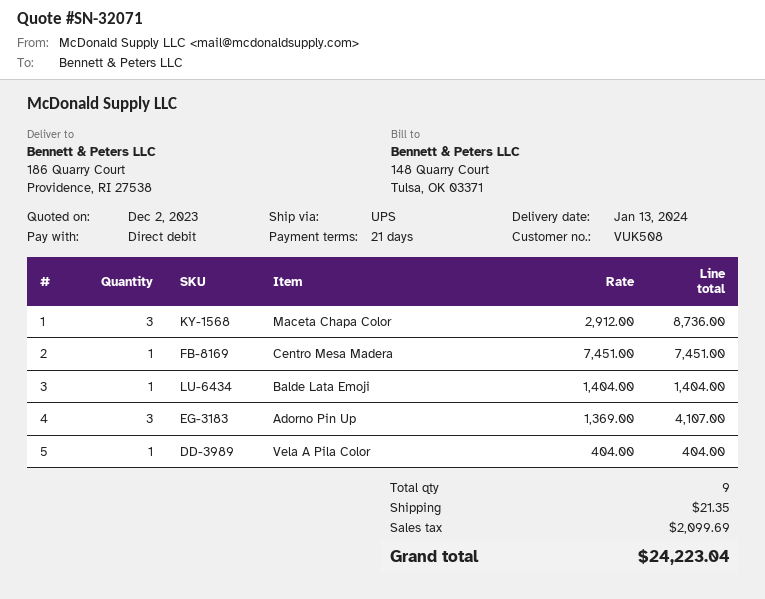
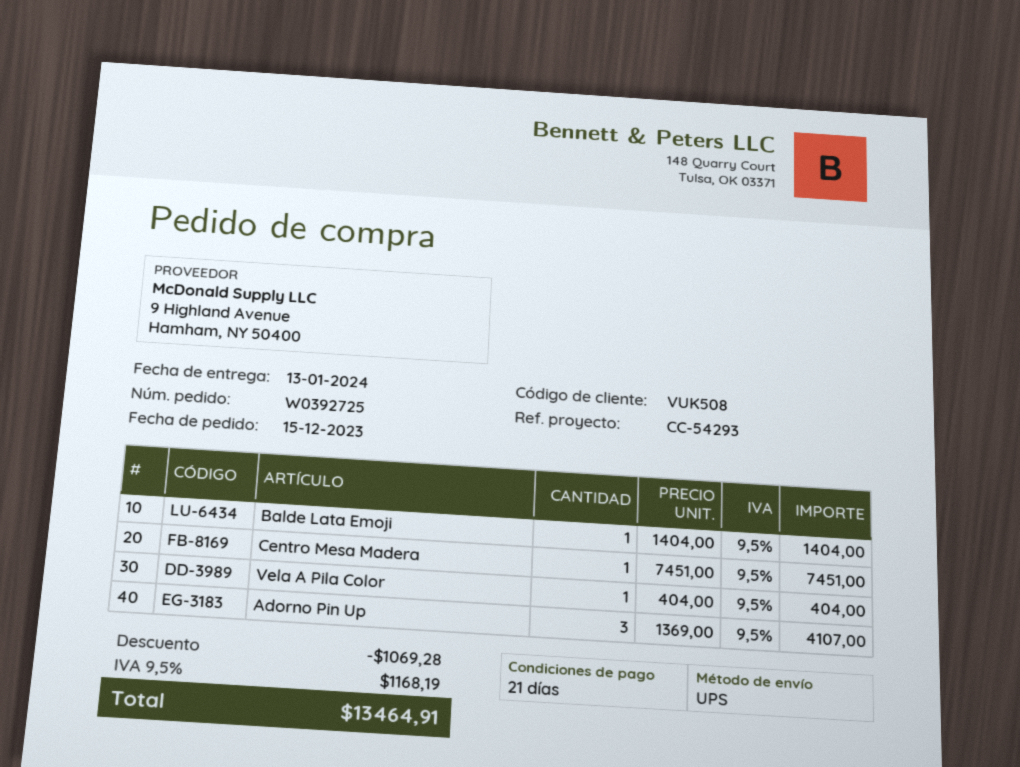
Maceta Chapa Color: 3 x 2912.00 = 8736.00 -> none
discount: none -> 1069.28
shipping: 21.35 -> none
tax: 2099.69 -> 1168.19
total: 24223.04 -> 13464.91

